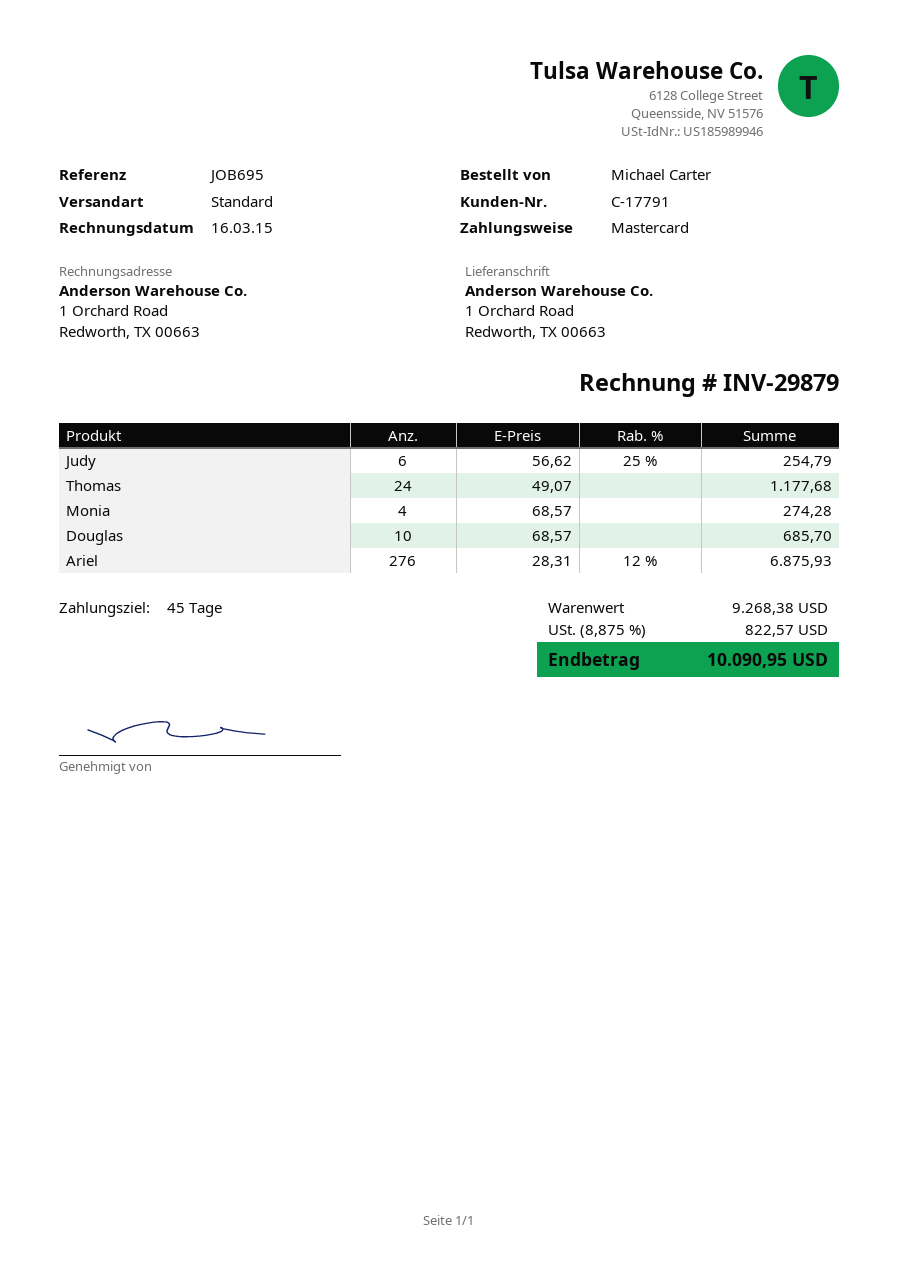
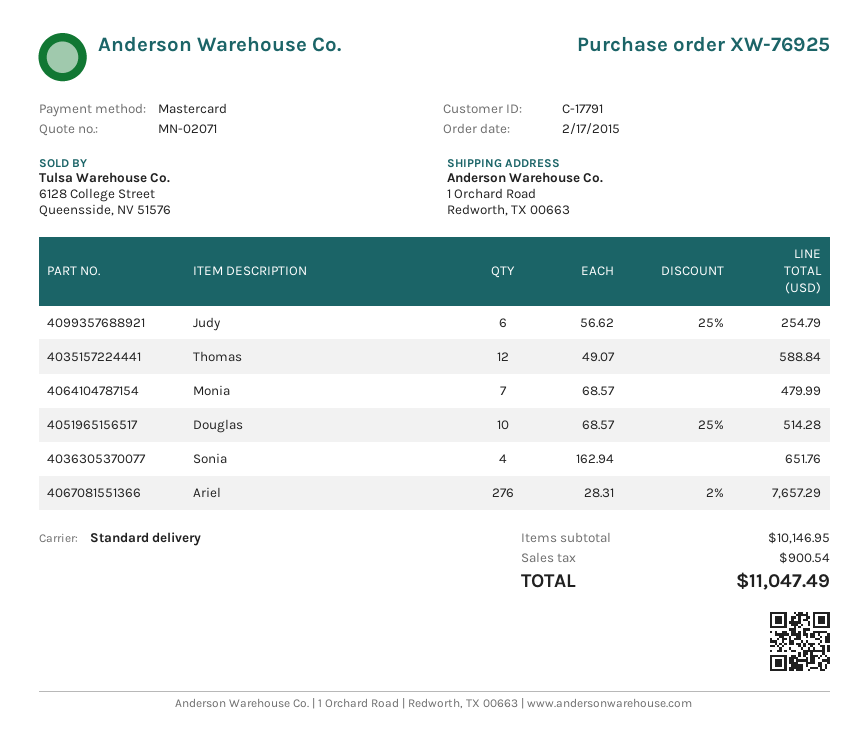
Thomas: 24 x 49.07 = 1177.68 -> 12 x 49.07 = 588.84
Monia: 4 x 68.57 = 274.28 -> 7 x 68.57 = 479.99
Douglas: 10 x 68.57 = 685.70 -> 10 x 68.57 - 25% = 514.28
Ariel: 276 x 28.31 - 12% = 6875.93 -> 276 x 28.31 - 2% = 7657.29
Sonia: none -> 4 x 162.94 = 651.76
subtotal: 9268.38 -> 10146.95
tax: 822.57 -> 900.54
total: 10090.95 -> 11047.49

